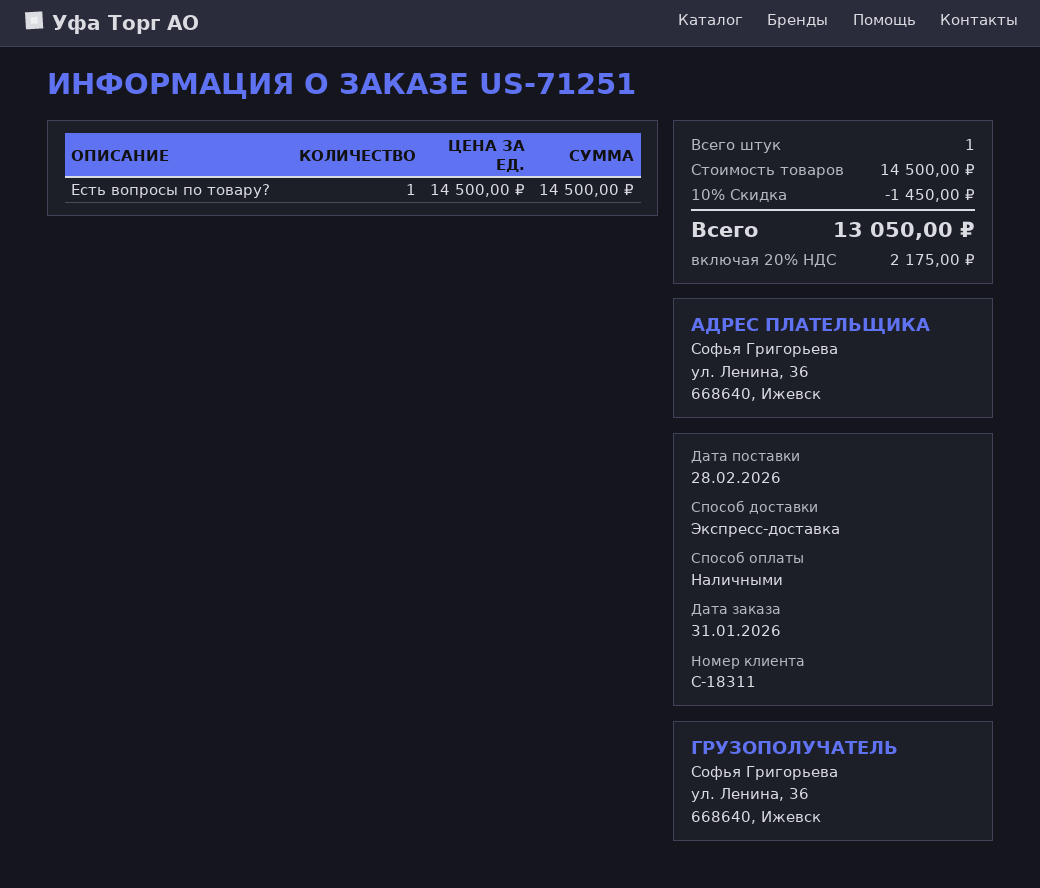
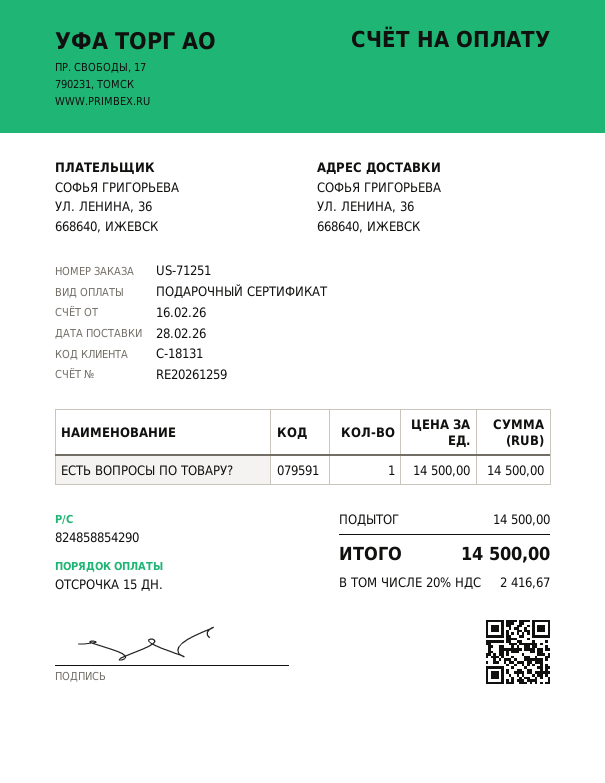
customer number: C-18311 -> C-18131
payment method: cash -> gift card
discount: 10% = 1450.00 -> none
tax: 20% = 2175.00 -> 20% = 2416.67
total: 13050.00 -> 14500.00

